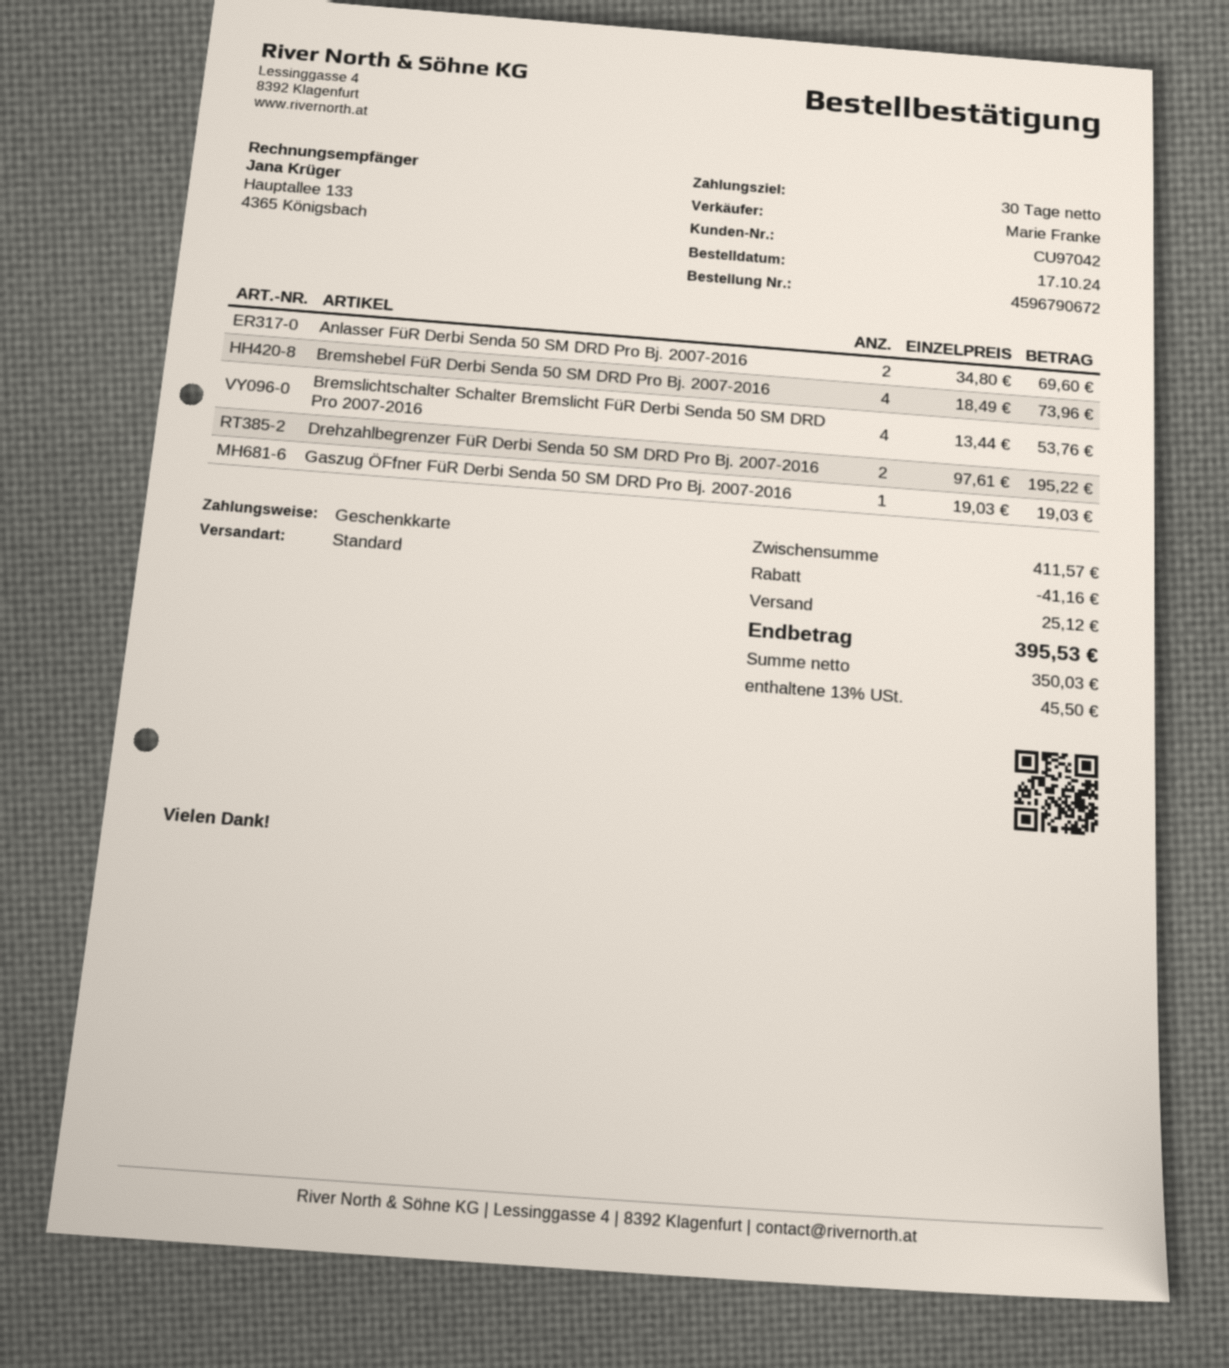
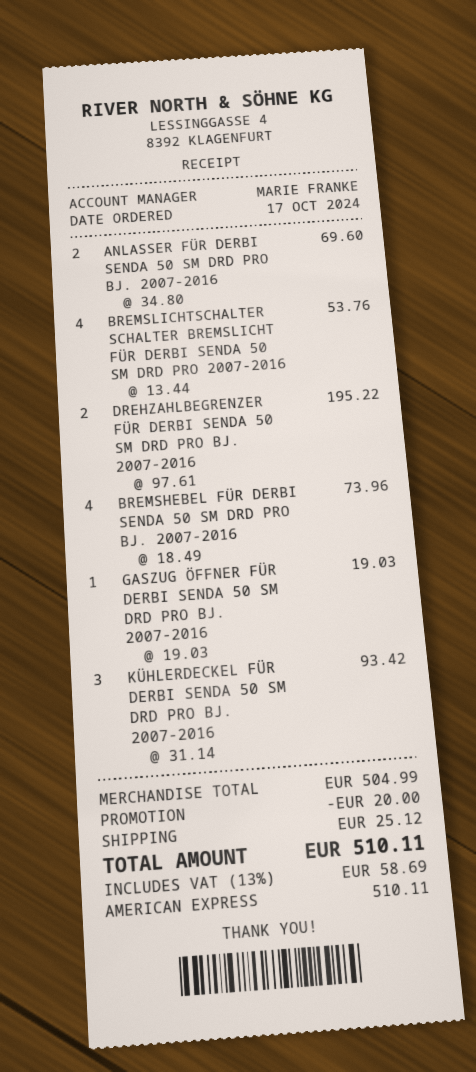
payment method: gift card -> American Express
KÜHLERDECKEL FÜR DERBI SENDA 50 SM DRD PRO BJ. 2007-2016: none -> 3 x 31.14 = 93.42
subtotal: 411.57 -> 504.99
discount: 41.16 -> 20.00
tax: 13% = 45.50 -> 13% = 58.69
total: 395.53 -> 510.11

